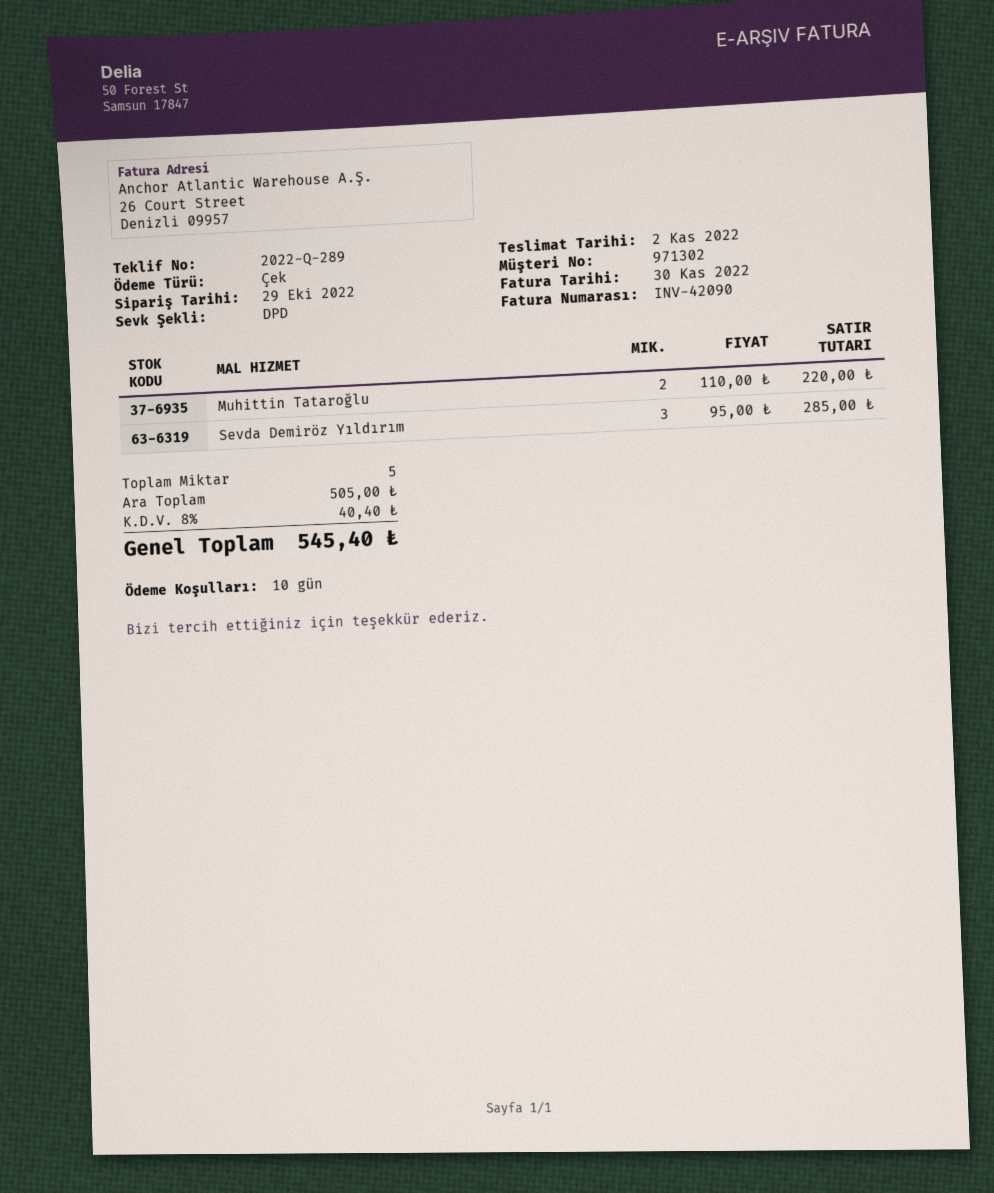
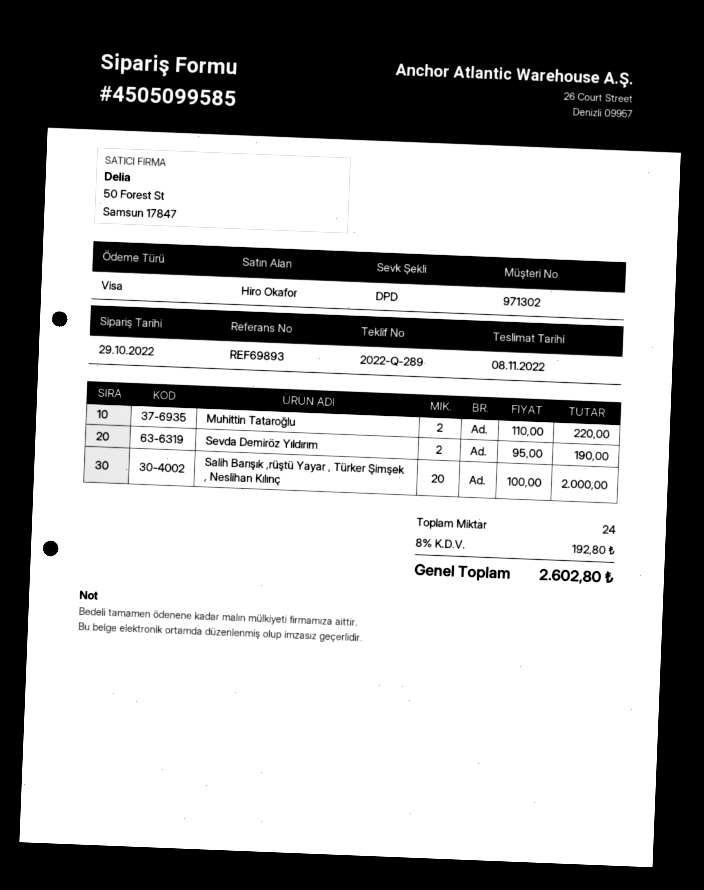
delivery date: 2022-11-02 -> 2022-11-08
payment method: cheque -> Visa
Sevda Demiröz Yıldırım: 3 x 95.00 = 285.00 -> 2 x 95.00 = 190.00
Salih Barışık ,rüştü Yayar , Türker Şimşek , Neslihan Kılınç: none -> 20 x 100.00 = 2000.00
total quantity: 5 -> 24
tax: 8% = 40.40 -> 8% = 192.80
total: 545.40 -> 2602.80

